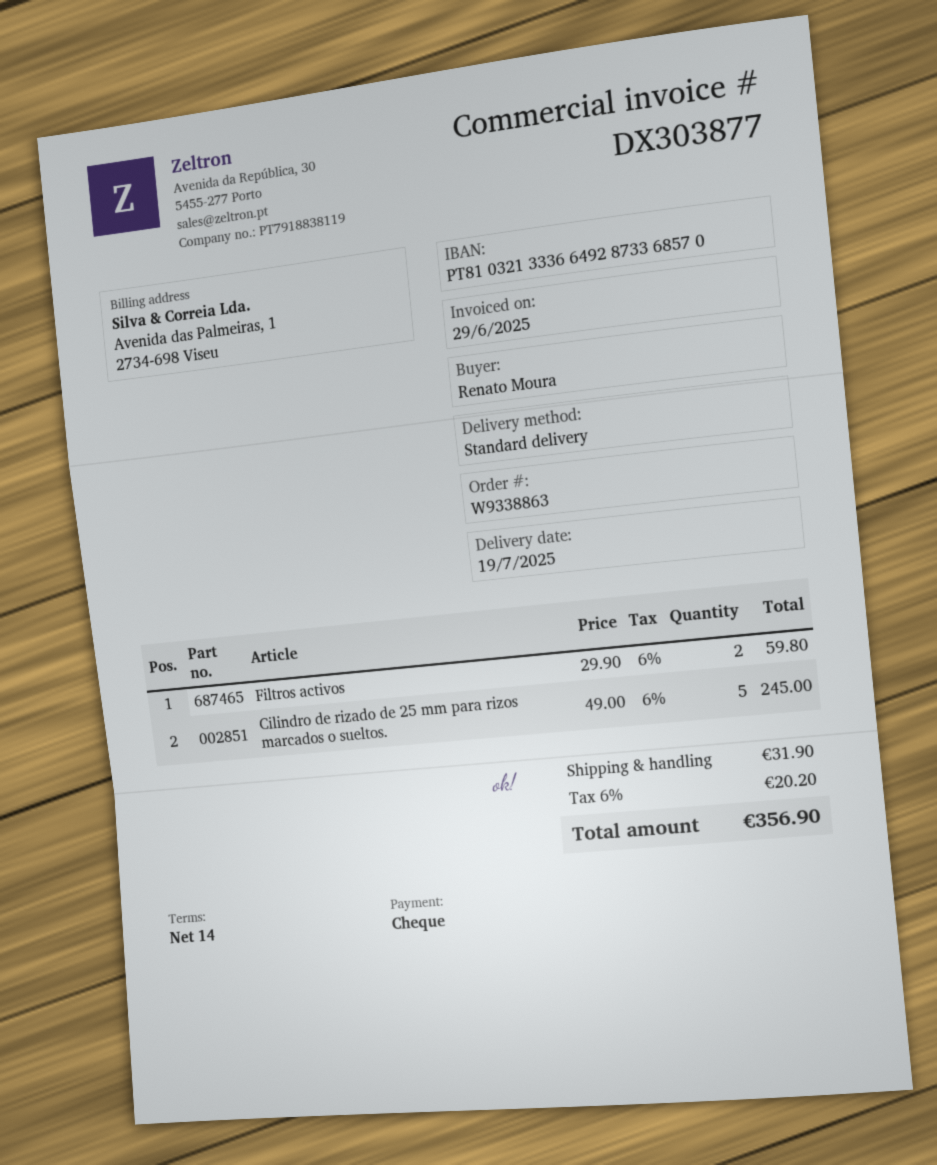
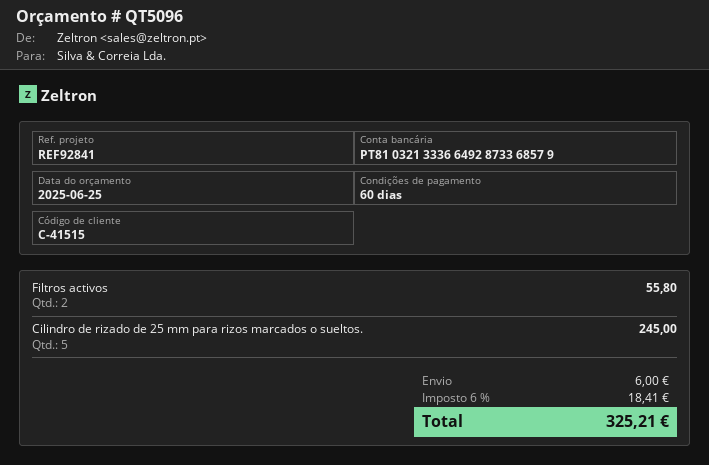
payment terms: 14 days -> 60 days
bank account: PT81032133366492873368570 -> PT81032133366492873368579
Filtros activos: 2 for 59.80 -> 2 for 55.80
shipping: 31.90 -> 6.00
tax: 6% = 20.20 -> 6% = 18.41
total: 356.90 -> 325.21

